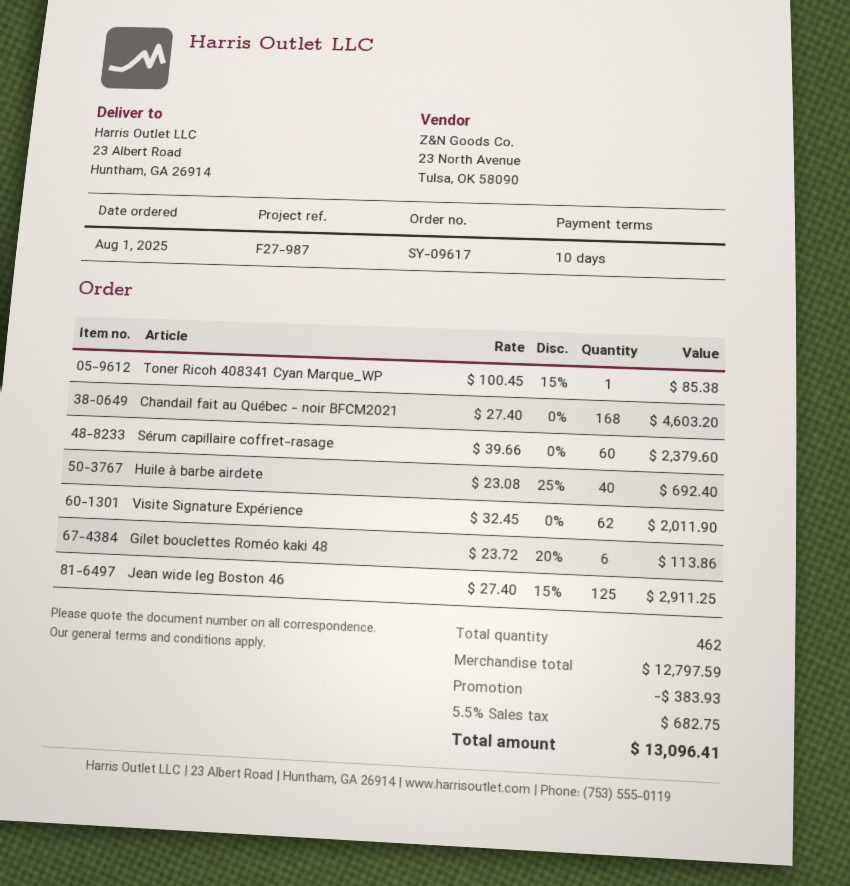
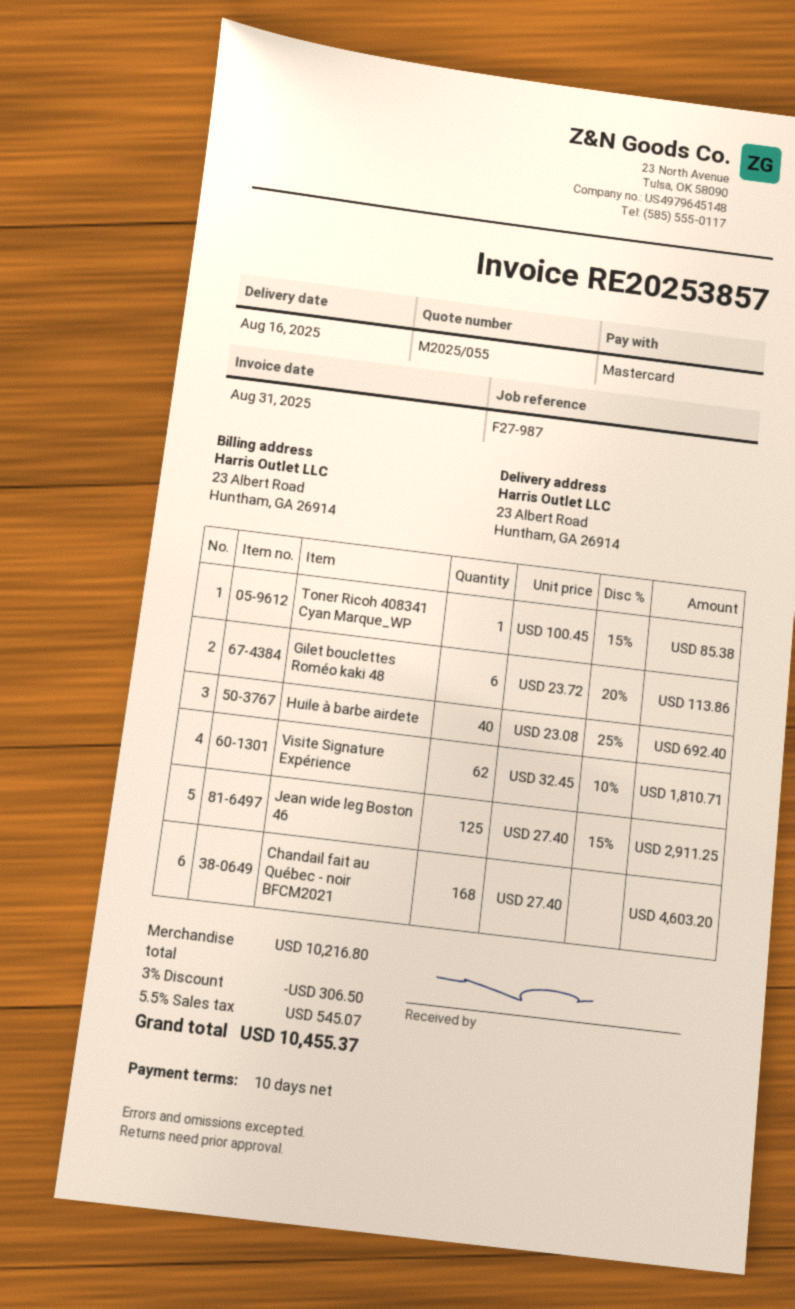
Sérum capillaire coffret-rasage: 60 x 39.66 = 2379.60 -> none
Visite Signature Expérience: 62 x 32.45 = 2011.90 -> 62 x 32.45 - 10% = 1810.71
subtotal: 12797.59 -> 10216.80
discount: 383.93 -> 306.50
tax: 5.5% = 682.75 -> 5.5% = 545.07
total: 13096.41 -> 10455.37

